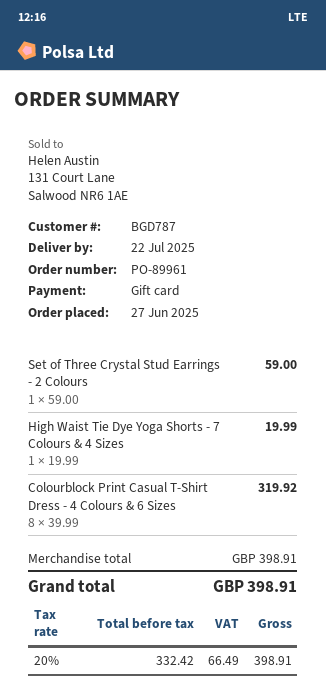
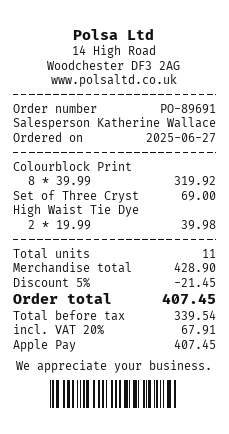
order number: PO-89961 -> PO-89691
payment method: gift card -> Apple Pay
Set of Three Crystal Stud Earrings - 2 Colours: 1 x 59.00 = 59.00 -> 1 x 69.00 = 69.00
High Waist Tie Dye Yoga Shorts - 7 Colours & 4 Sizes: 1 x 19.99 = 19.99 -> 2 x 19.99 = 39.98
subtotal: 398.91 -> 428.90
discount: none -> 5% = 21.45
net: 332.42 -> 339.54
tax: 20% = 66.49 -> 20% = 67.91
total: 398.91 -> 407.45

